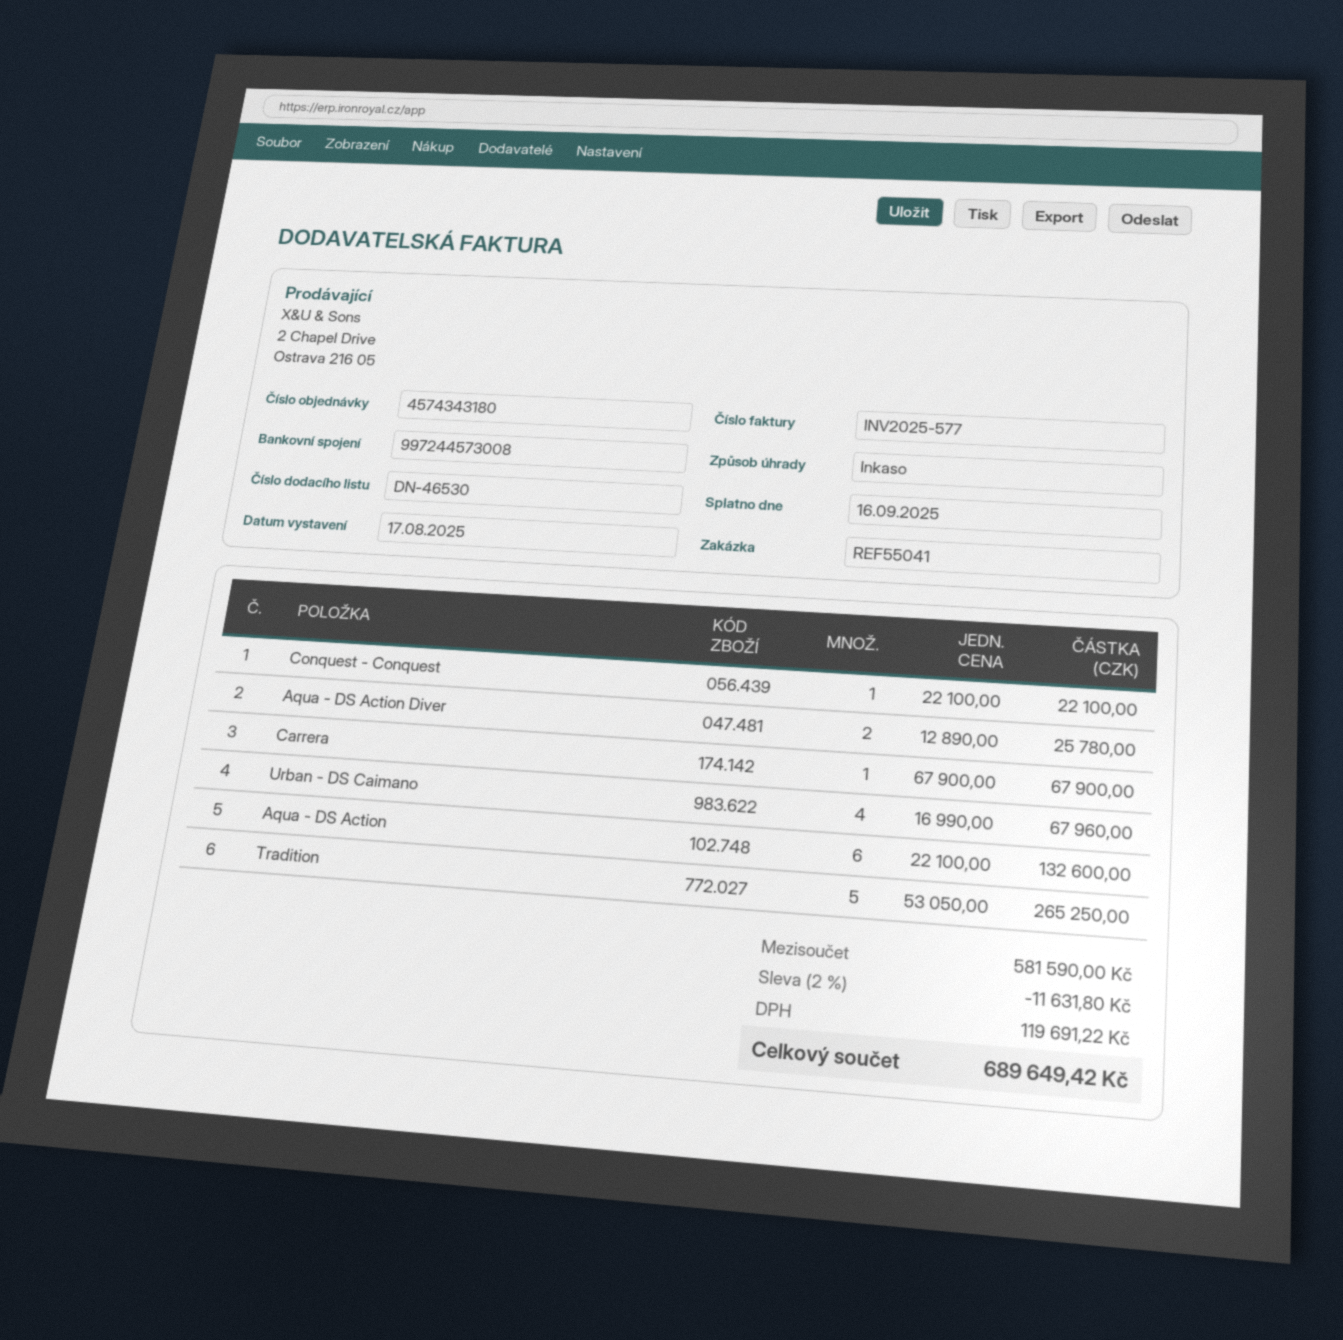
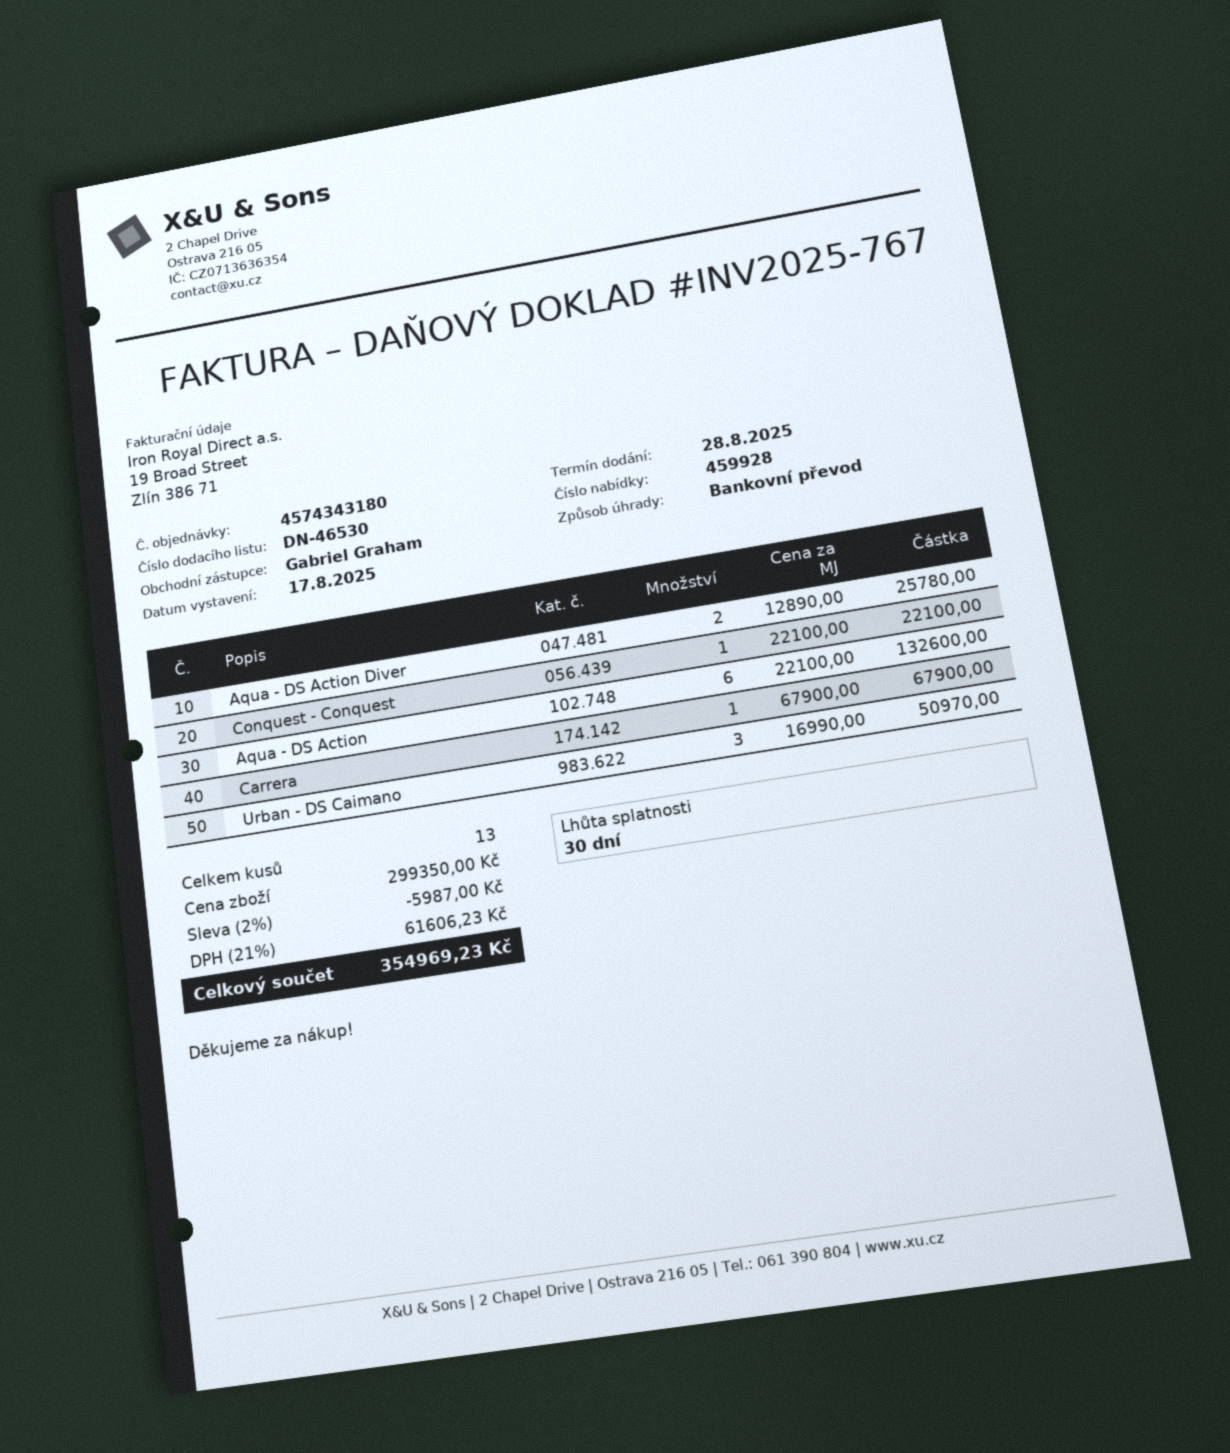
invoice number: INV2025-577 -> INV2025-767
payment method: direct debit -> bank transfer
Urban - DS Caimano: 4 x 16990.00 = 67960.00 -> 3 x 16990.00 = 50970.00
Tradition: 5 x 53050.00 = 265250.00 -> none
subtotal: 581590.00 -> 299350.00
discount: 2% = 11631.80 -> 2% = 5987.00
tax: 119691.22 -> 61606.23
total: 689649.42 -> 354969.23

